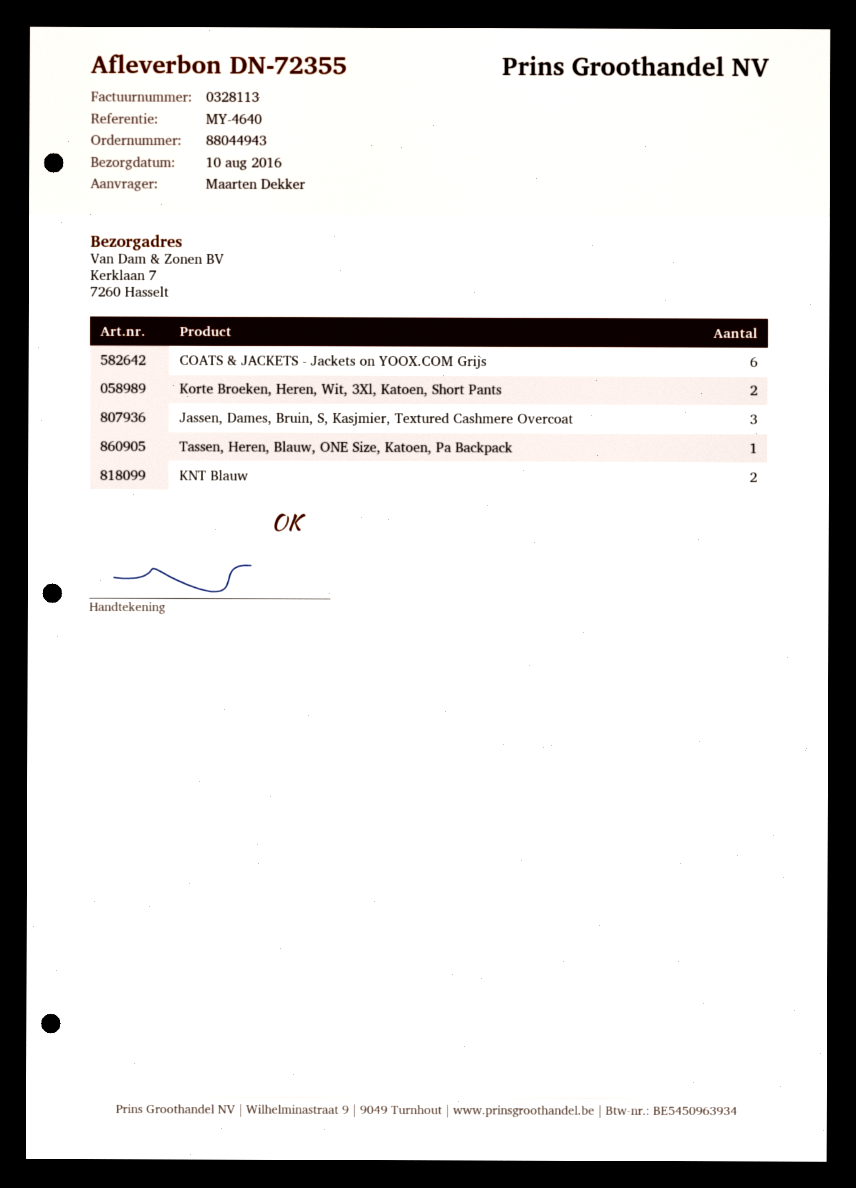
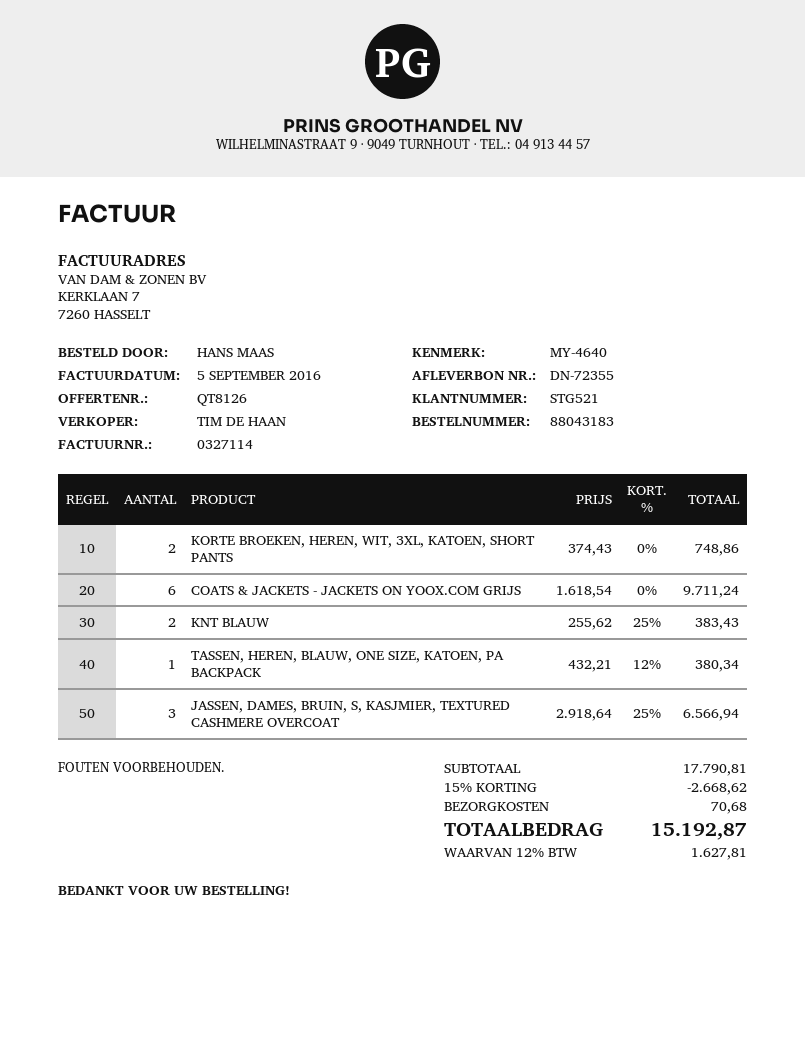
order number: 88044943 -> 88043183
invoice number: 0328113 -> 0327114
ordered by: Maarten Dekker -> HANS MAAS

